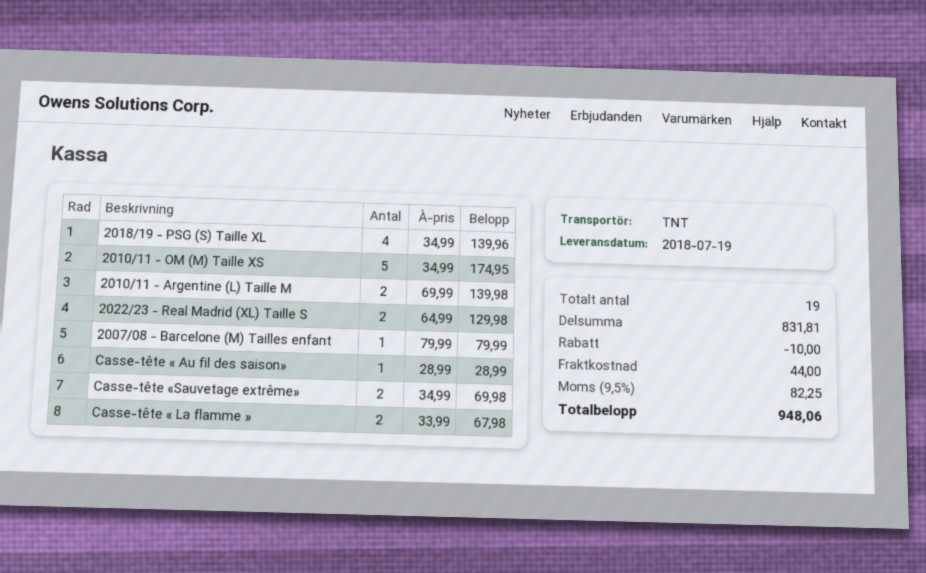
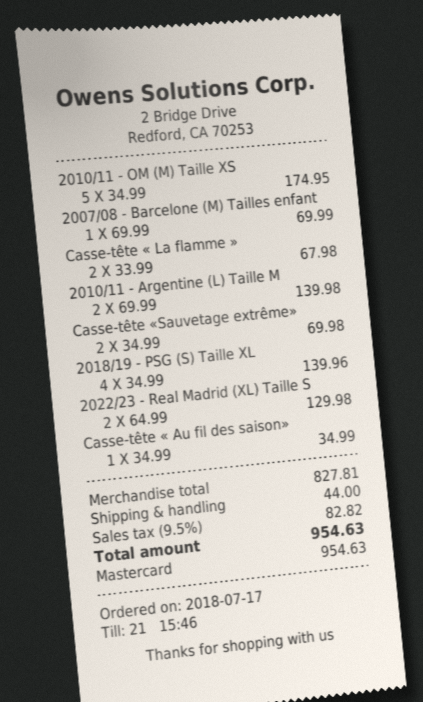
2007/08 - Barcelone (M) Tailles enfant: 1 x 79.99 = 79.99 -> 1 x 69.99 = 69.99
Casse-tête « Au fil des saison»: 1 x 28.99 = 28.99 -> 1 x 34.99 = 34.99
subtotal: 831.81 -> 827.81
discount: 10.00 -> none
tax: 9.5% = 82.25 -> 9.5% = 82.82
total: 948.06 -> 954.63

